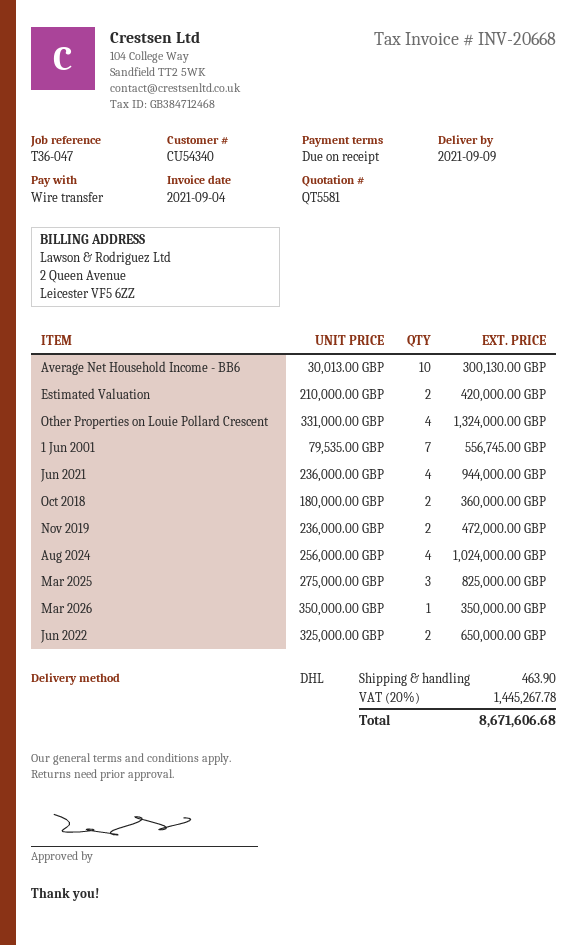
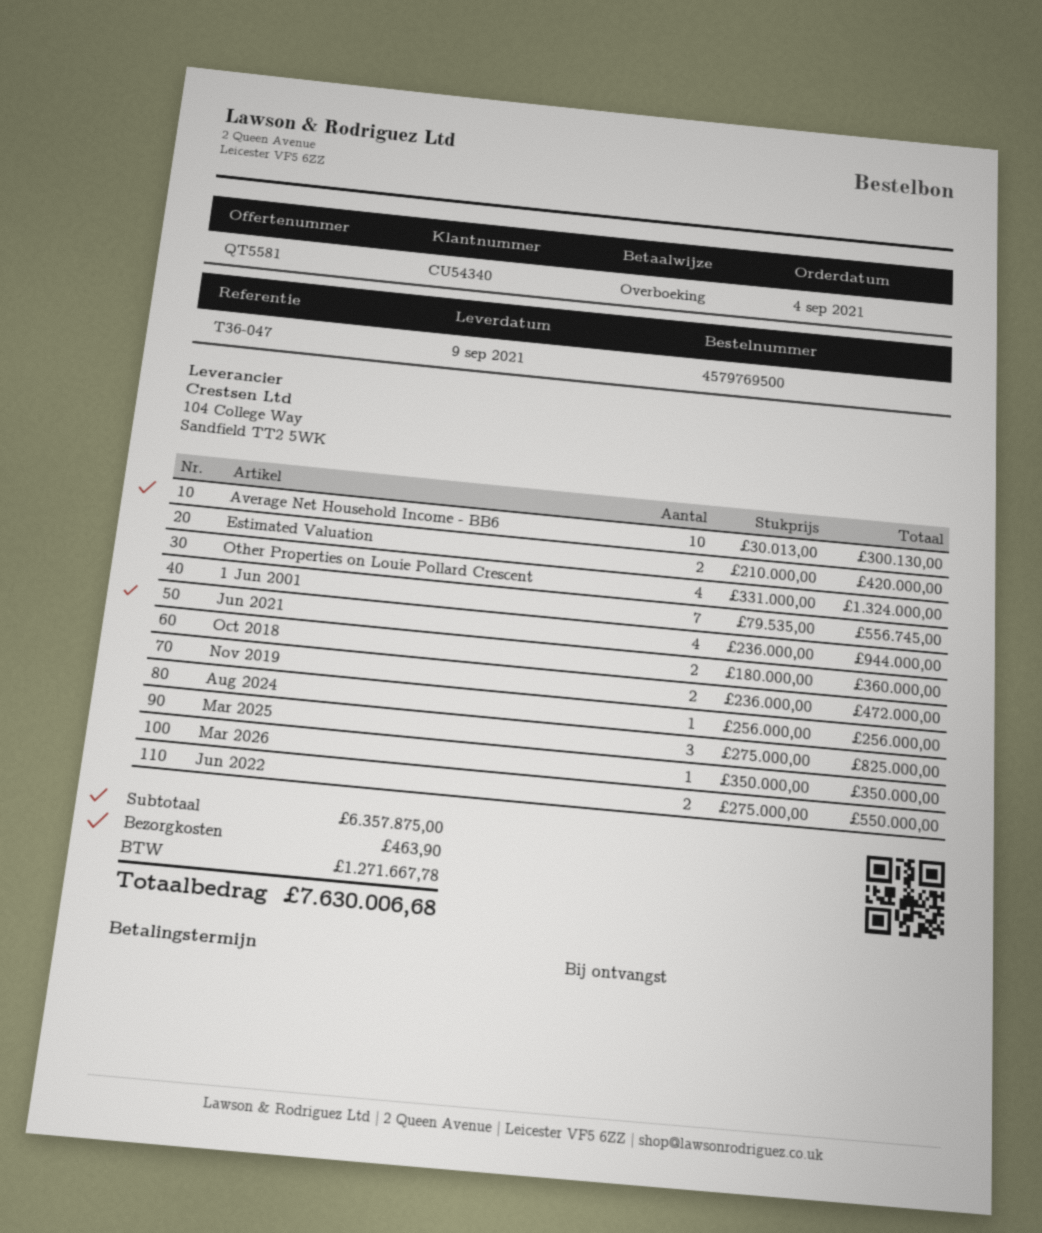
Aug 2024: 4 x 256000.00 = 1024000.00 -> 1 x 256000.00 = 256000.00
Jun 2022: 2 x 325000.00 = 650000.00 -> 2 x 275000.00 = 550000.00
tax: 1445267.78 -> 1271667.78
total: 8671606.68 -> 7630006.68

